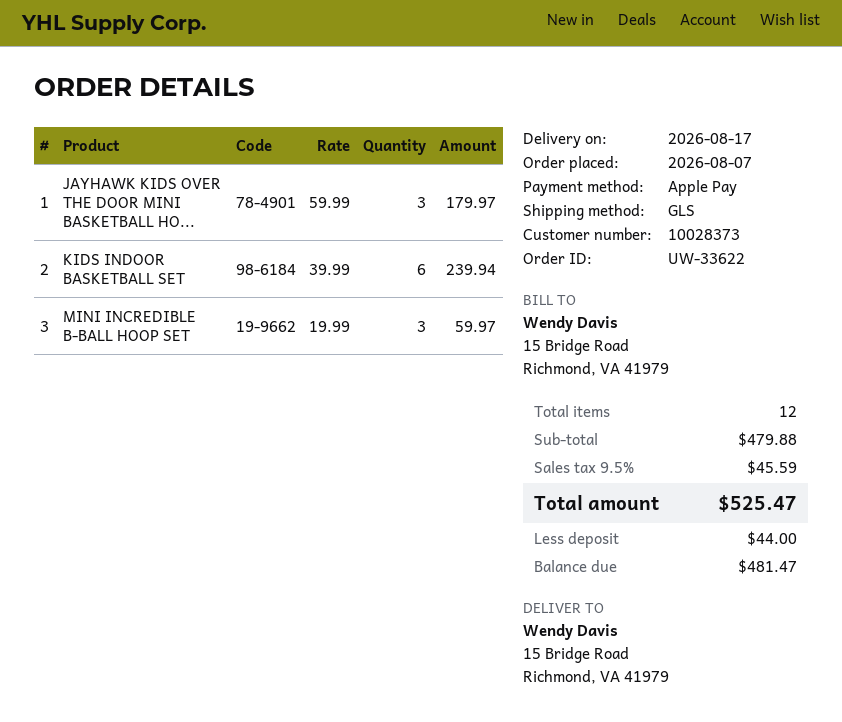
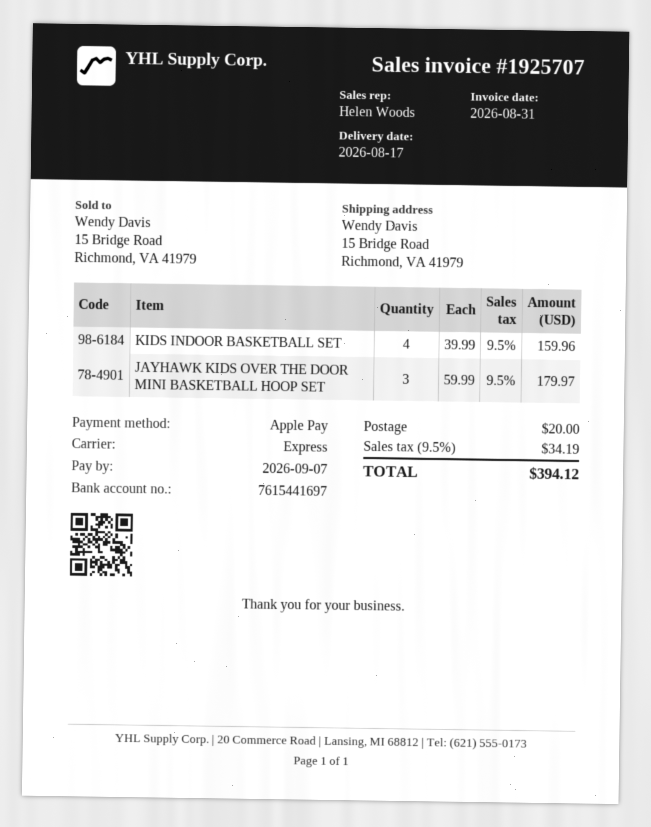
shipping method: GLS -> express
KIDS INDOOR BASKETBALL SET: 6 x 39.99 = 239.94 -> 4 x 39.99 = 159.96
MINI INCREDIBLE B-BALL HOOP SET: 3 x 19.99 = 59.97 -> none
shipping: none -> 20.00
tax: 9.5% = 45.59 -> 9.5% = 34.19
total: 525.47 -> 394.12

